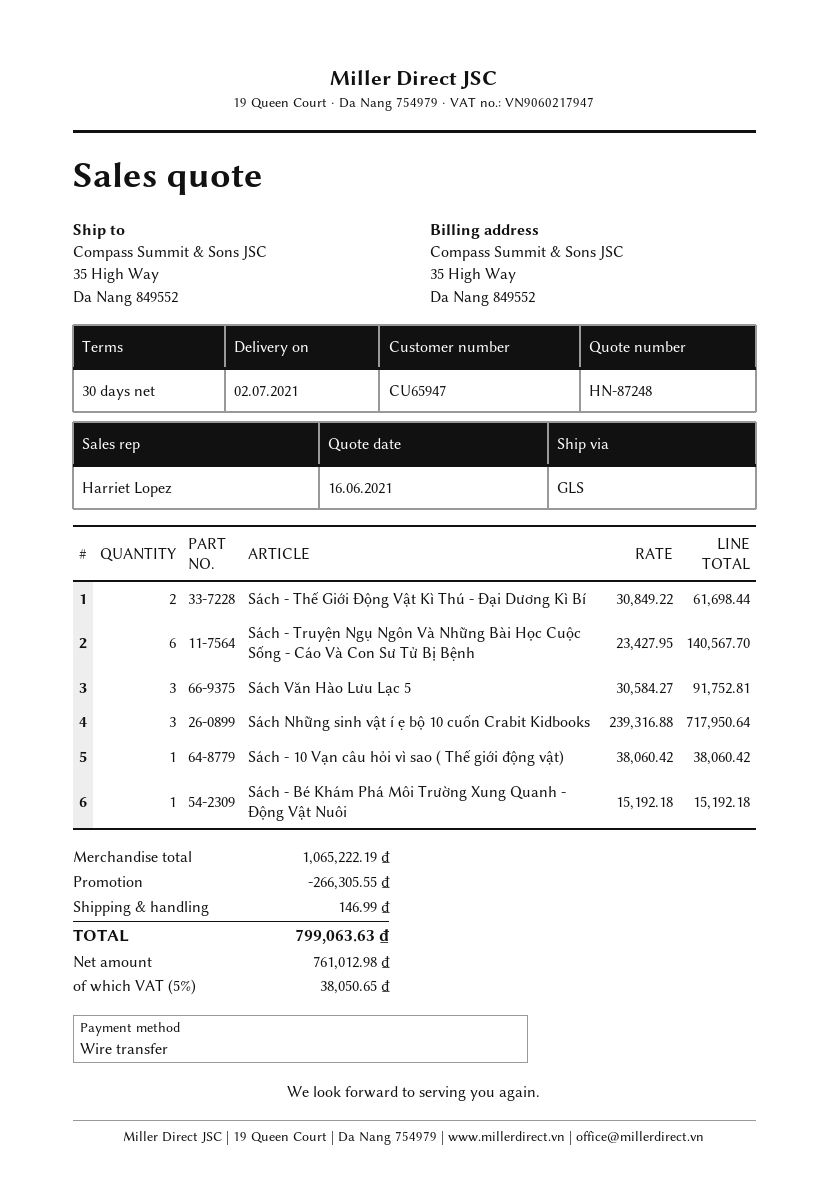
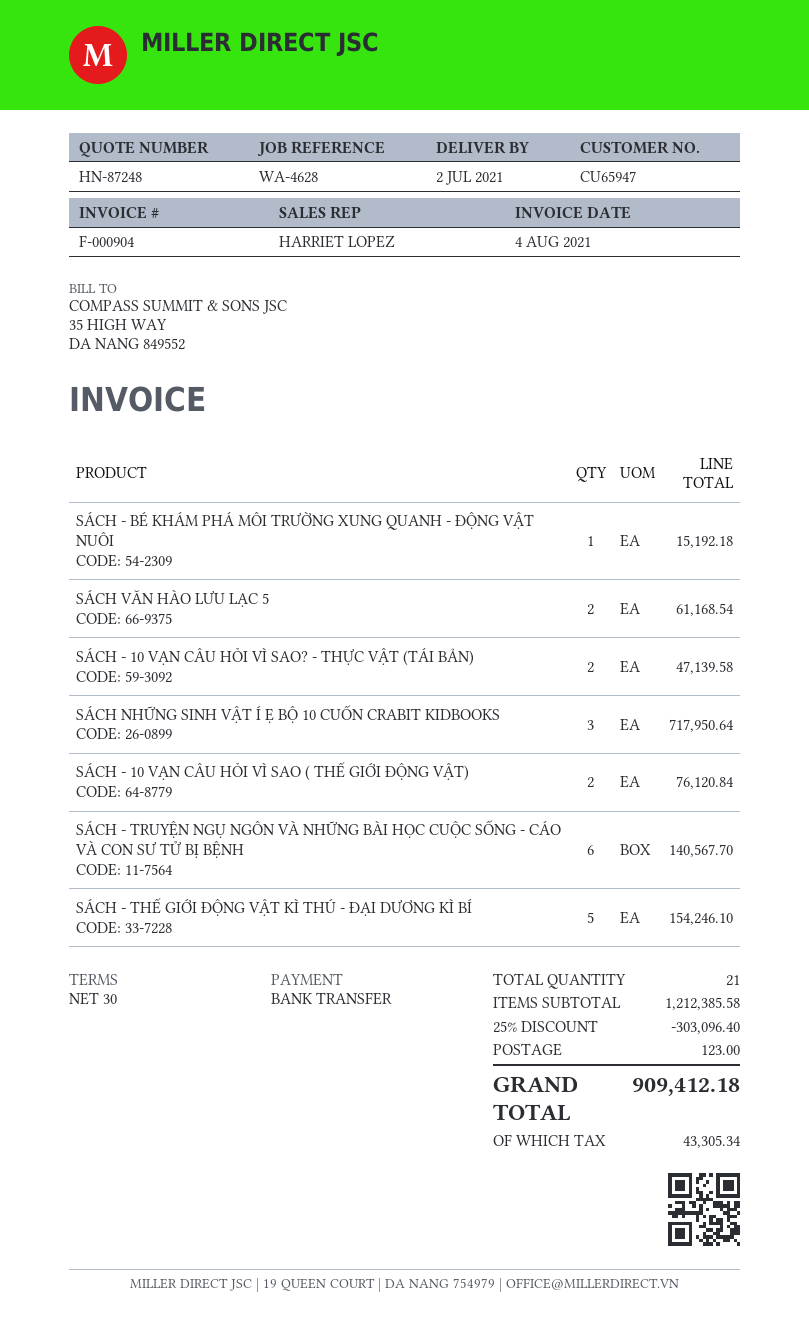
Sách - Thế Giới Động Vật Kì Thú - Đại Dương Kì Bí: 2 for 61698.44 -> 5 for 154246.10
Sách Văn Hào Lưu Lạc 5: 3 for 91752.81 -> 2 for 61168.54
Sách - 10 Vạn câu hỏi vì sao ( Thế giới động vật): 1 for 38060.42 -> 2 for 76120.84
SÁCH - 10 VẠN CÂU HỎI VÌ SAO? - THỰC VẬT (TÁI BẢN): none -> 2 for 47139.58
subtotal: 1065222.19 -> 1212385.58
discount: 266305.55 -> 303096.40
shipping: 146.99 -> 123.00
tax: 38050.65 -> 43305.34
total: 799063.63 -> 909412.18

